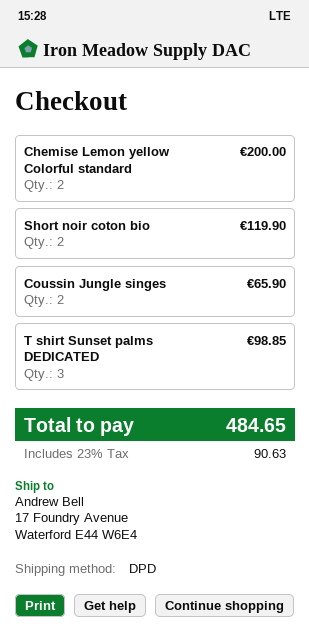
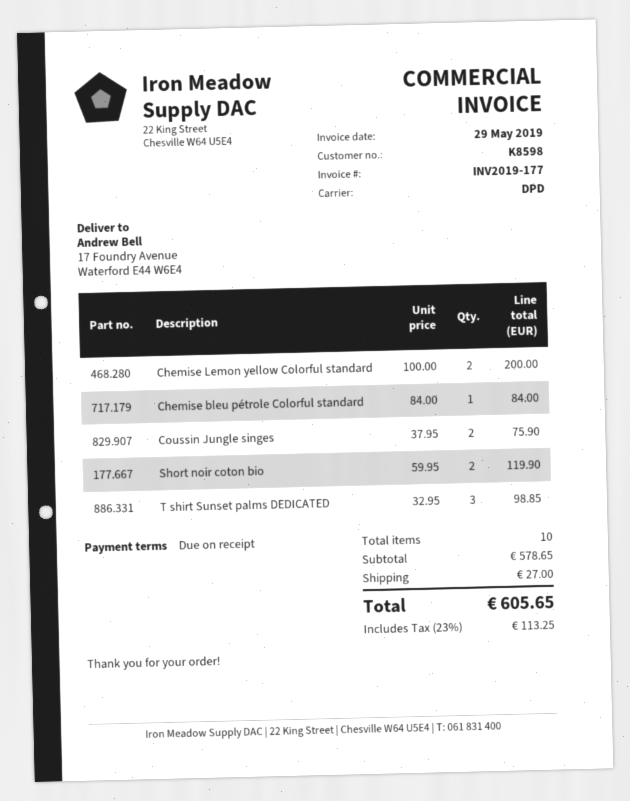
Coussin Jungle singes: 2 for 65.90 -> 2 for 75.90
Chemise bleu pétrole Colorful standard: none -> 1 for 84.00
shipping: none -> 27.00
tax: 23% = 90.63 -> 23% = 113.25
total: 484.65 -> 605.65

